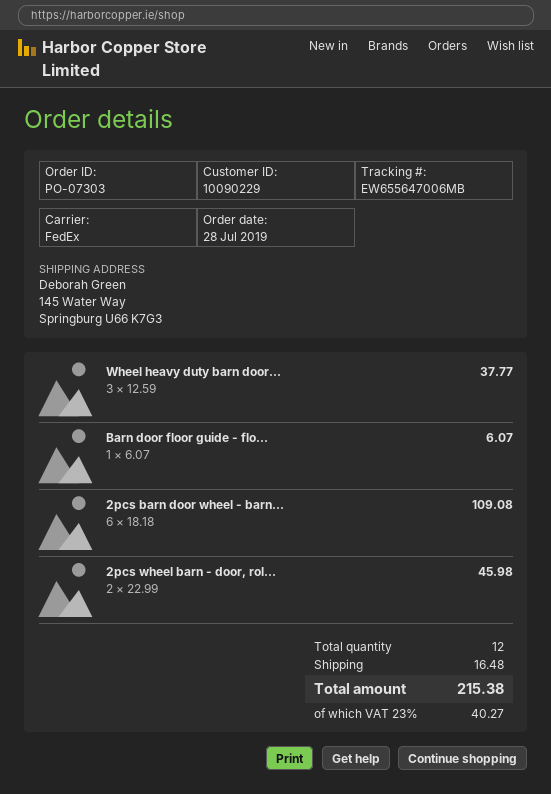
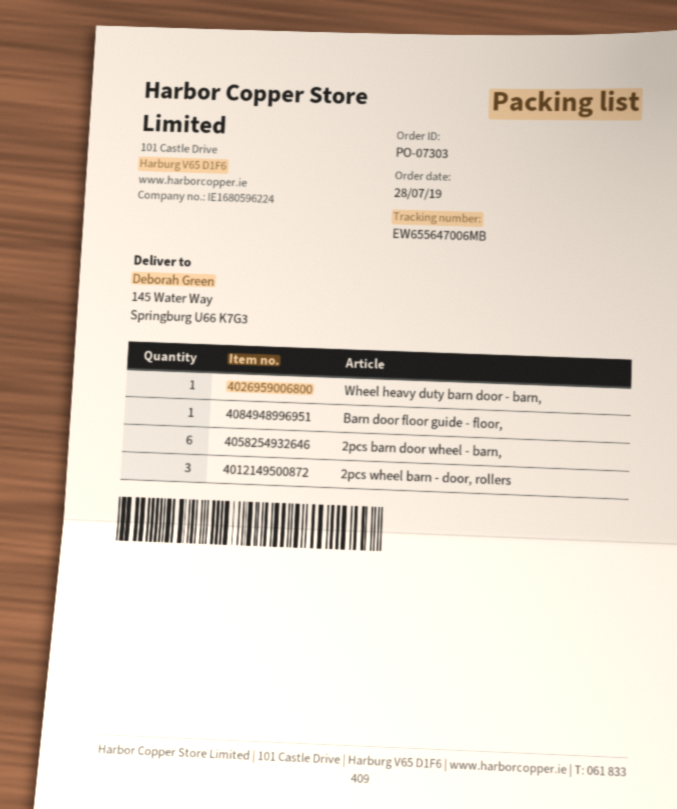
Wheel heavy duty barn door...: 3 -> 1
2pcs wheel barn - door, rol...: 2 -> 3

